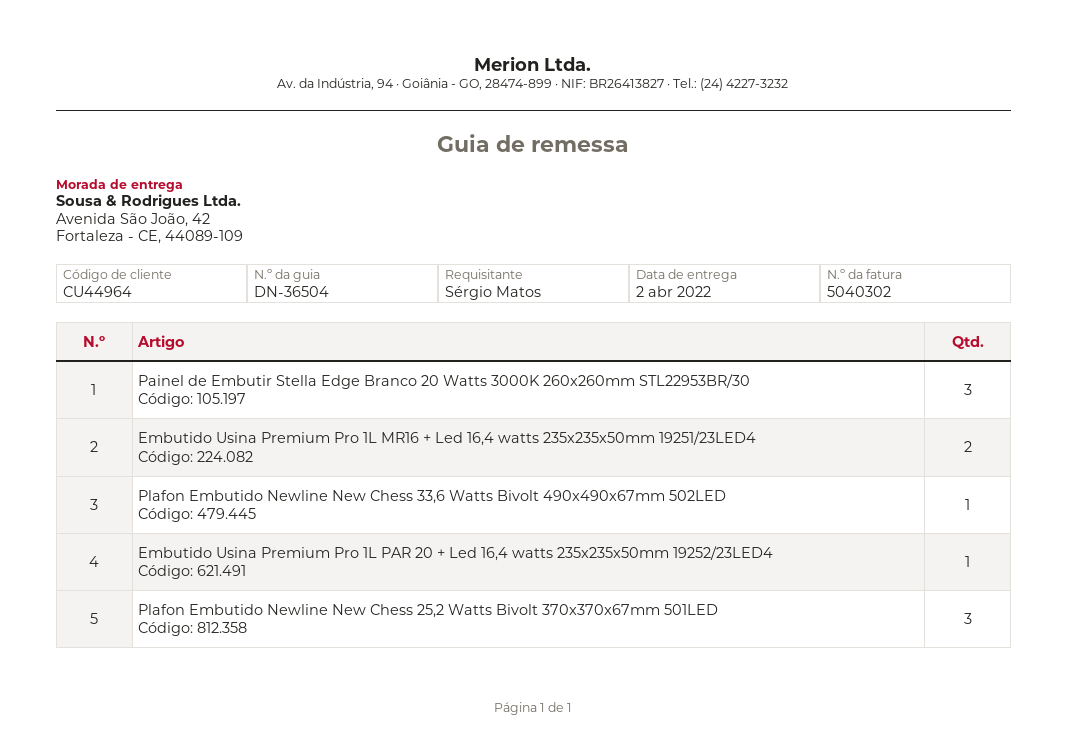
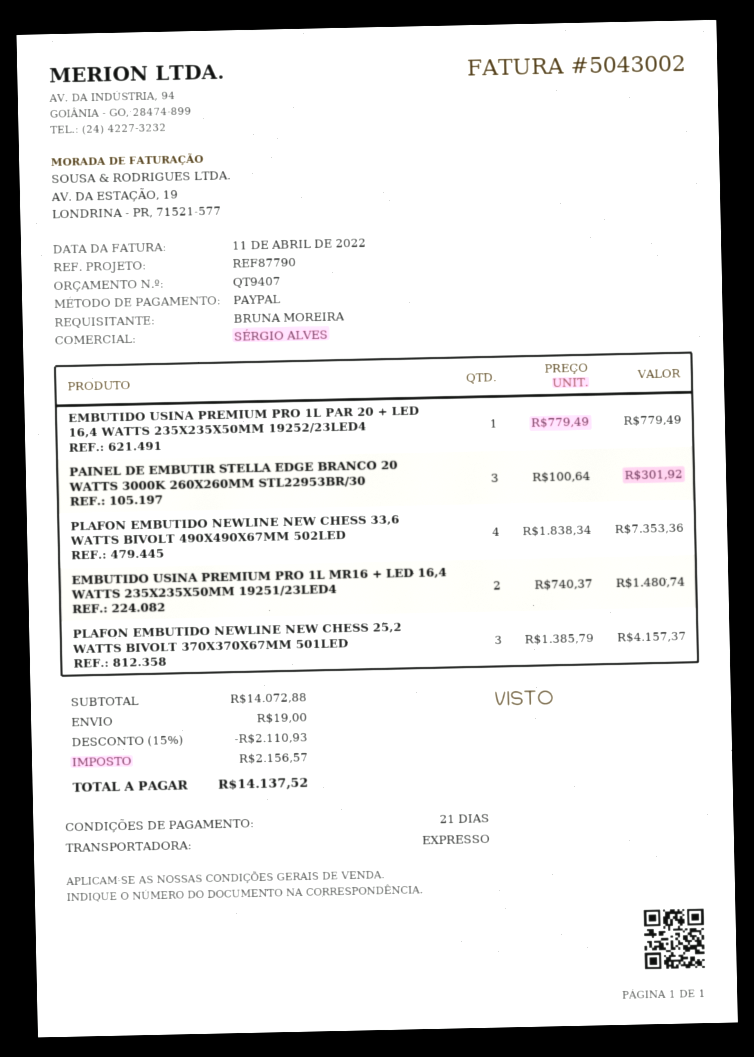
invoice number: 5040302 -> 5043002
ordered by: Sérgio Matos -> BRUNA MOREIRA
Plafon Embutido Newline New Chess 33,6 Watts Bivolt 490x490x67mm 502LED: 1 -> 4

